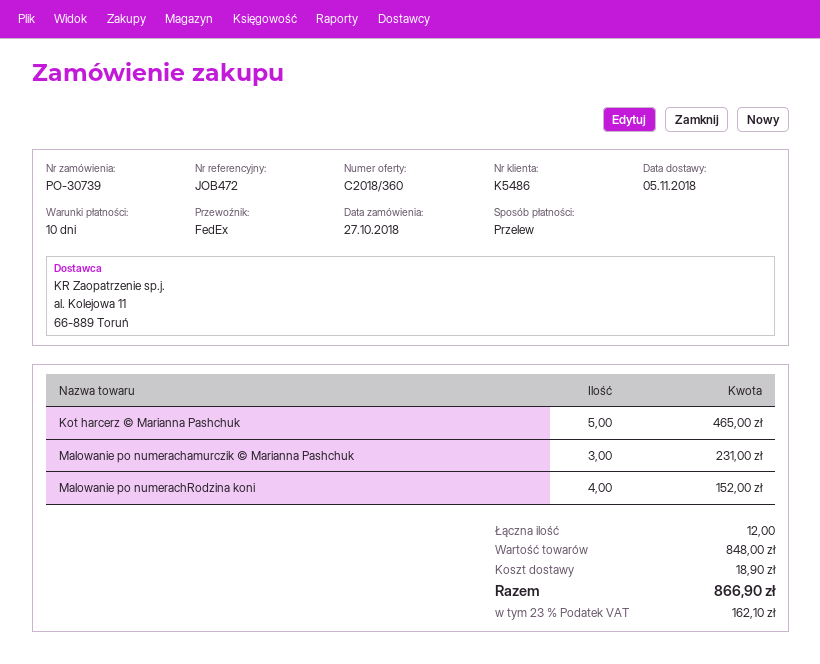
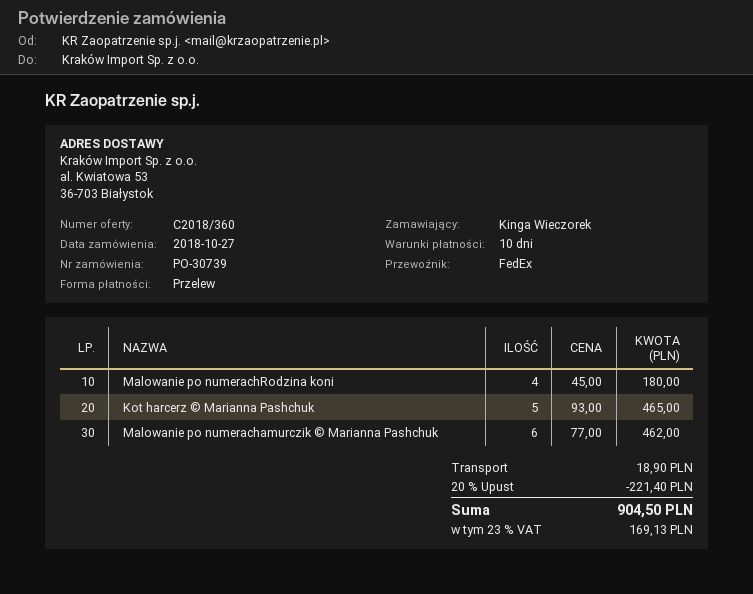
Malowanie po numerachamurczik © Marianna Pashchuk: 3 for 231.00 -> 6 for 462.00
Malowanie po numerachRodzina koni: 4 for 152.00 -> 4 for 180.00
discount: none -> 20% = 221.40
tax: 23% = 162.10 -> 23% = 169.13
total: 866.90 -> 904.50

